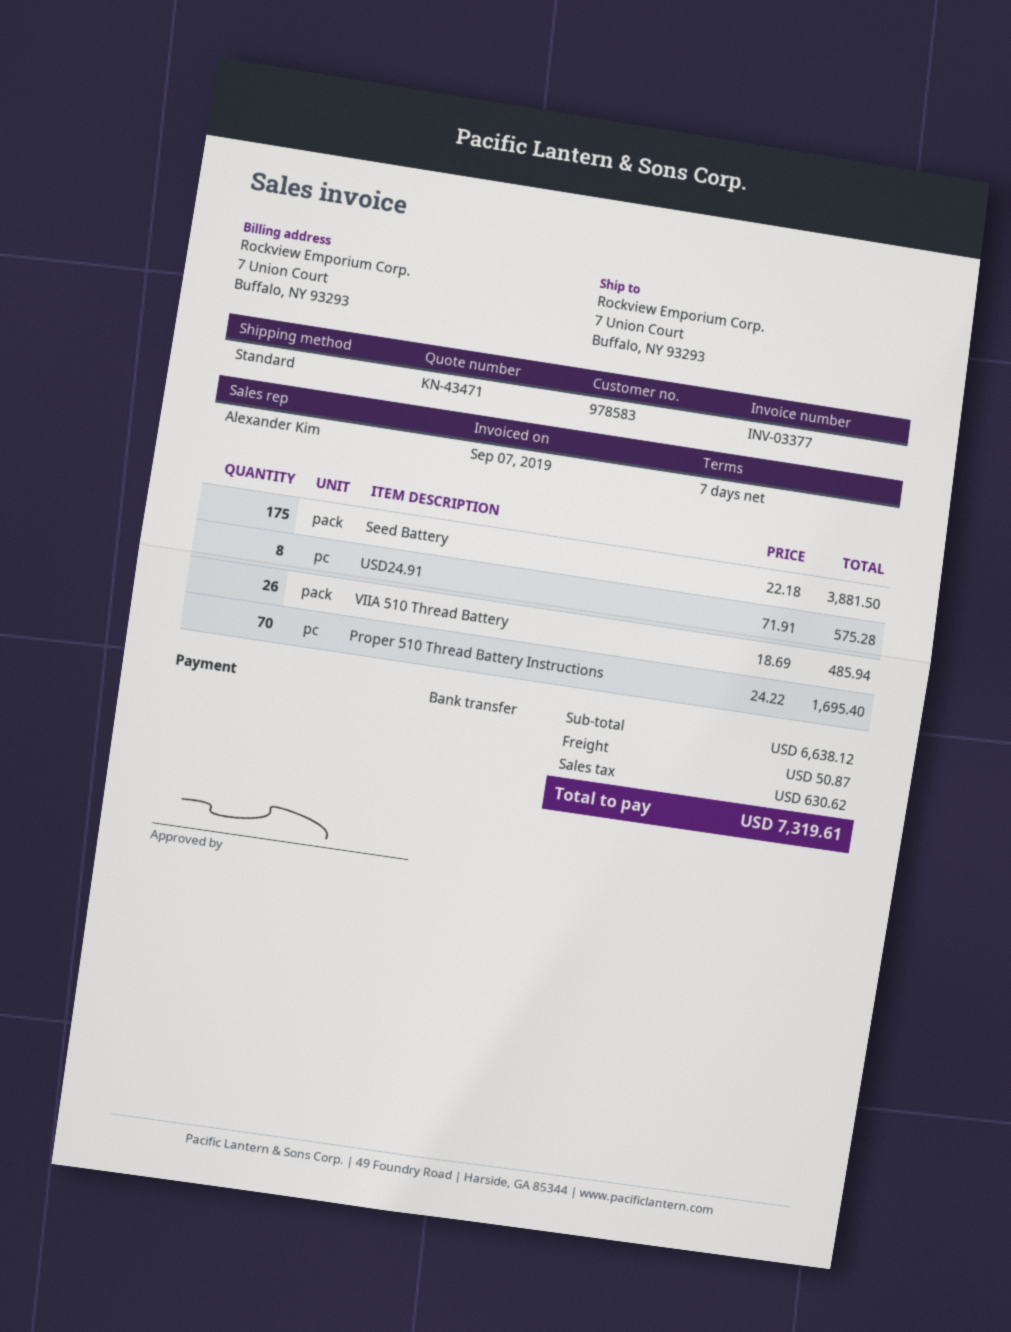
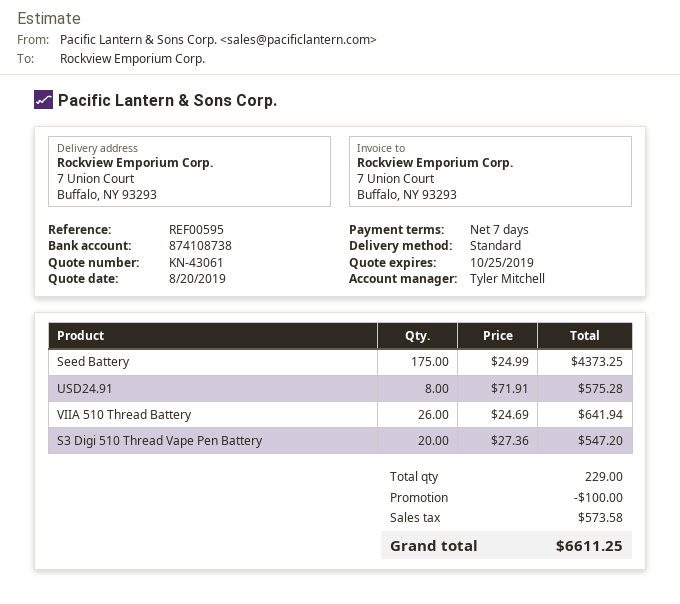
quote number: KN-43471 -> KN-43061
sales rep: Alexander Kim -> Tyler Mitchell
Seed Battery: 175 x 22.18 = 3881.50 -> 175 x 24.99 = 4373.25
VIIA 510 Thread Battery: 26 x 18.69 = 485.94 -> 26 x 24.69 = 641.94
Proper 510 Thread Battery Instructions: 70 x 24.22 = 1695.40 -> none
S3 Digi 510 Thread Vape Pen Battery: none -> 20 x 27.36 = 547.20
discount: none -> 100.00
shipping: 50.87 -> none
tax: 630.62 -> 573.58
total: 7319.61 -> 6611.25

